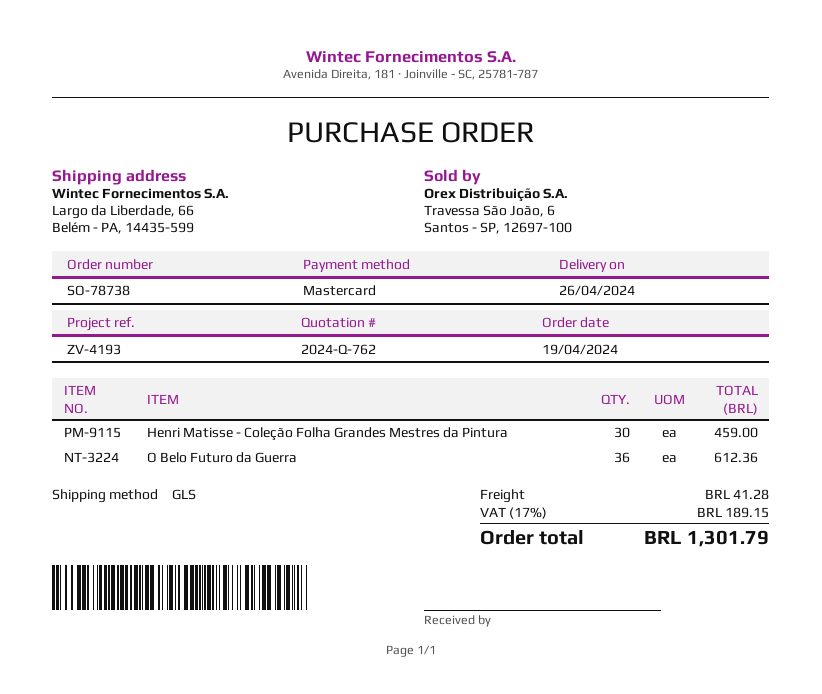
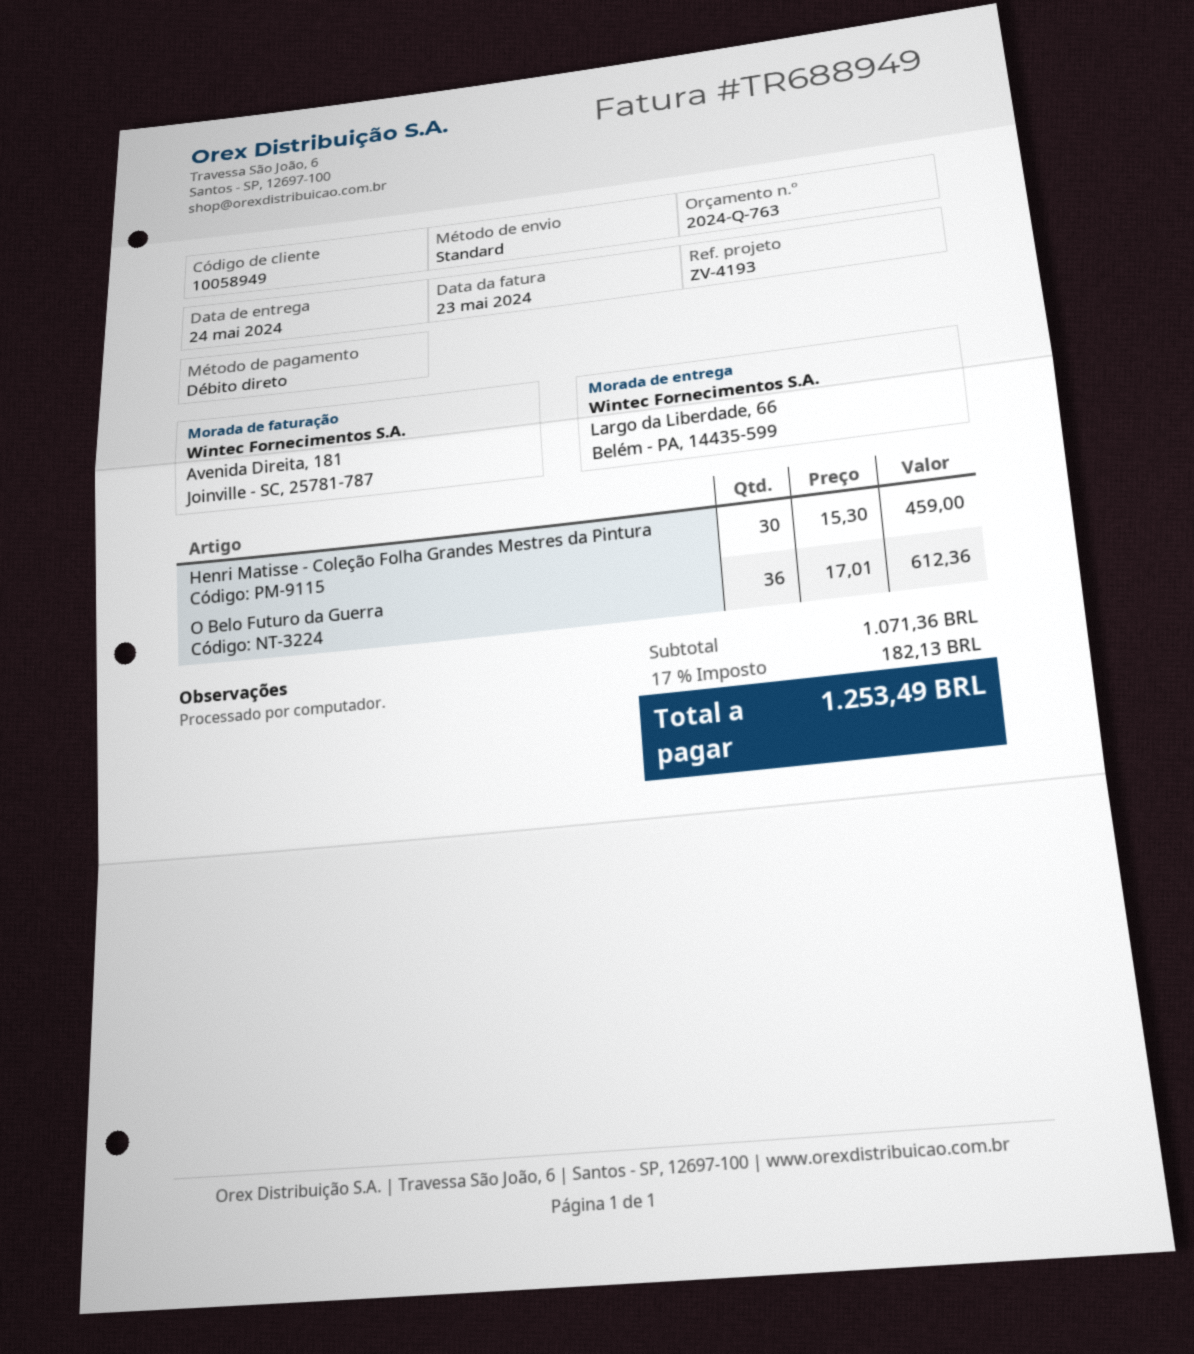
quote number: 2024-Q-762 -> 2024-Q-763
delivery date: 2024-04-26 -> 2024-05-24
payment method: Mastercard -> direct debit
shipping method: GLS -> standard
shipping: 41.28 -> none
tax: 17% = 189.15 -> 17% = 182.13
total: 1301.79 -> 1253.49

